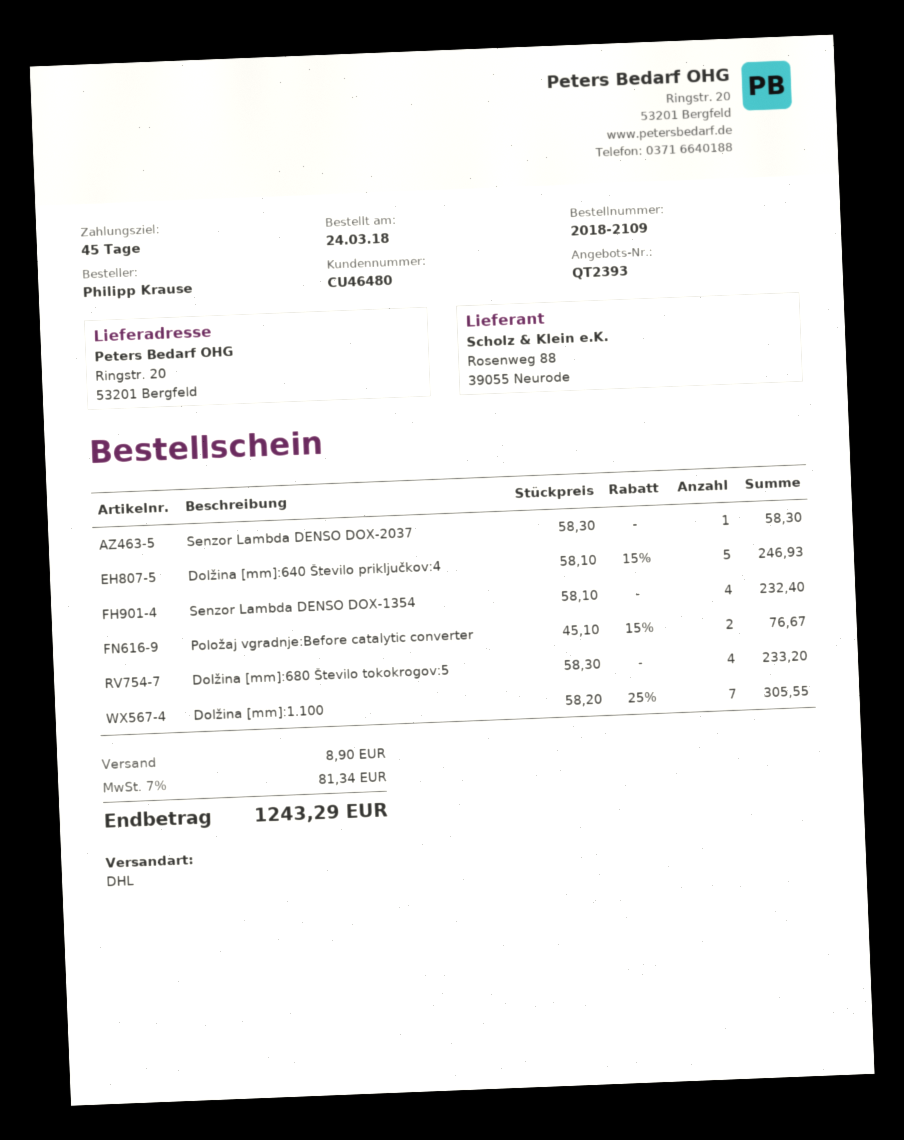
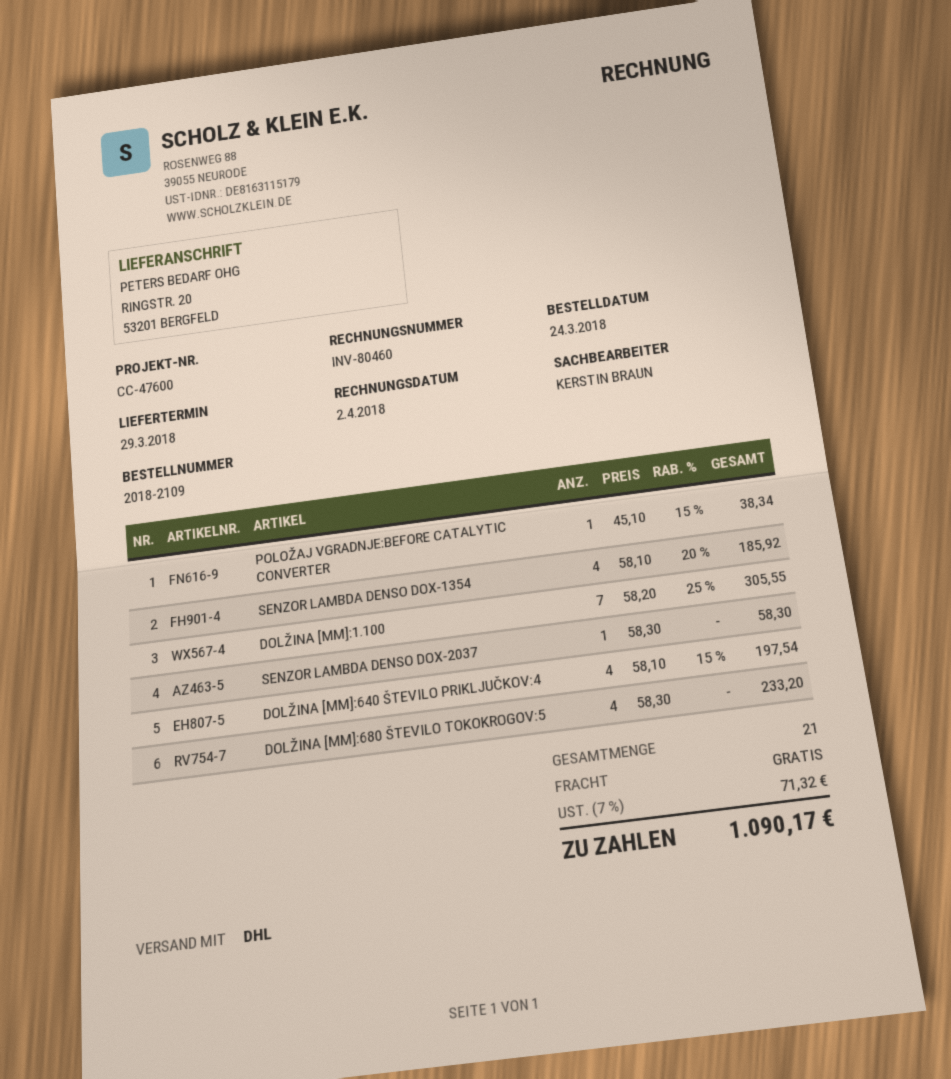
Dolžina [mm]:640 Število priključkov:4: 5 x 58.10 - 15% = 246.93 -> 4 x 58.10 - 15% = 197.54
Senzor Lambda DENSO DOX-1354: 4 x 58.10 = 232.40 -> 4 x 58.10 - 20% = 185.92
Položaj vgradnje:Before catalytic converter: 2 x 45.10 - 15% = 76.67 -> 1 x 45.10 - 15% = 38.34
shipping: 8.90 -> 0.00
tax: 7% = 81.34 -> 7% = 71.32
total: 1243.29 -> 1090.17

